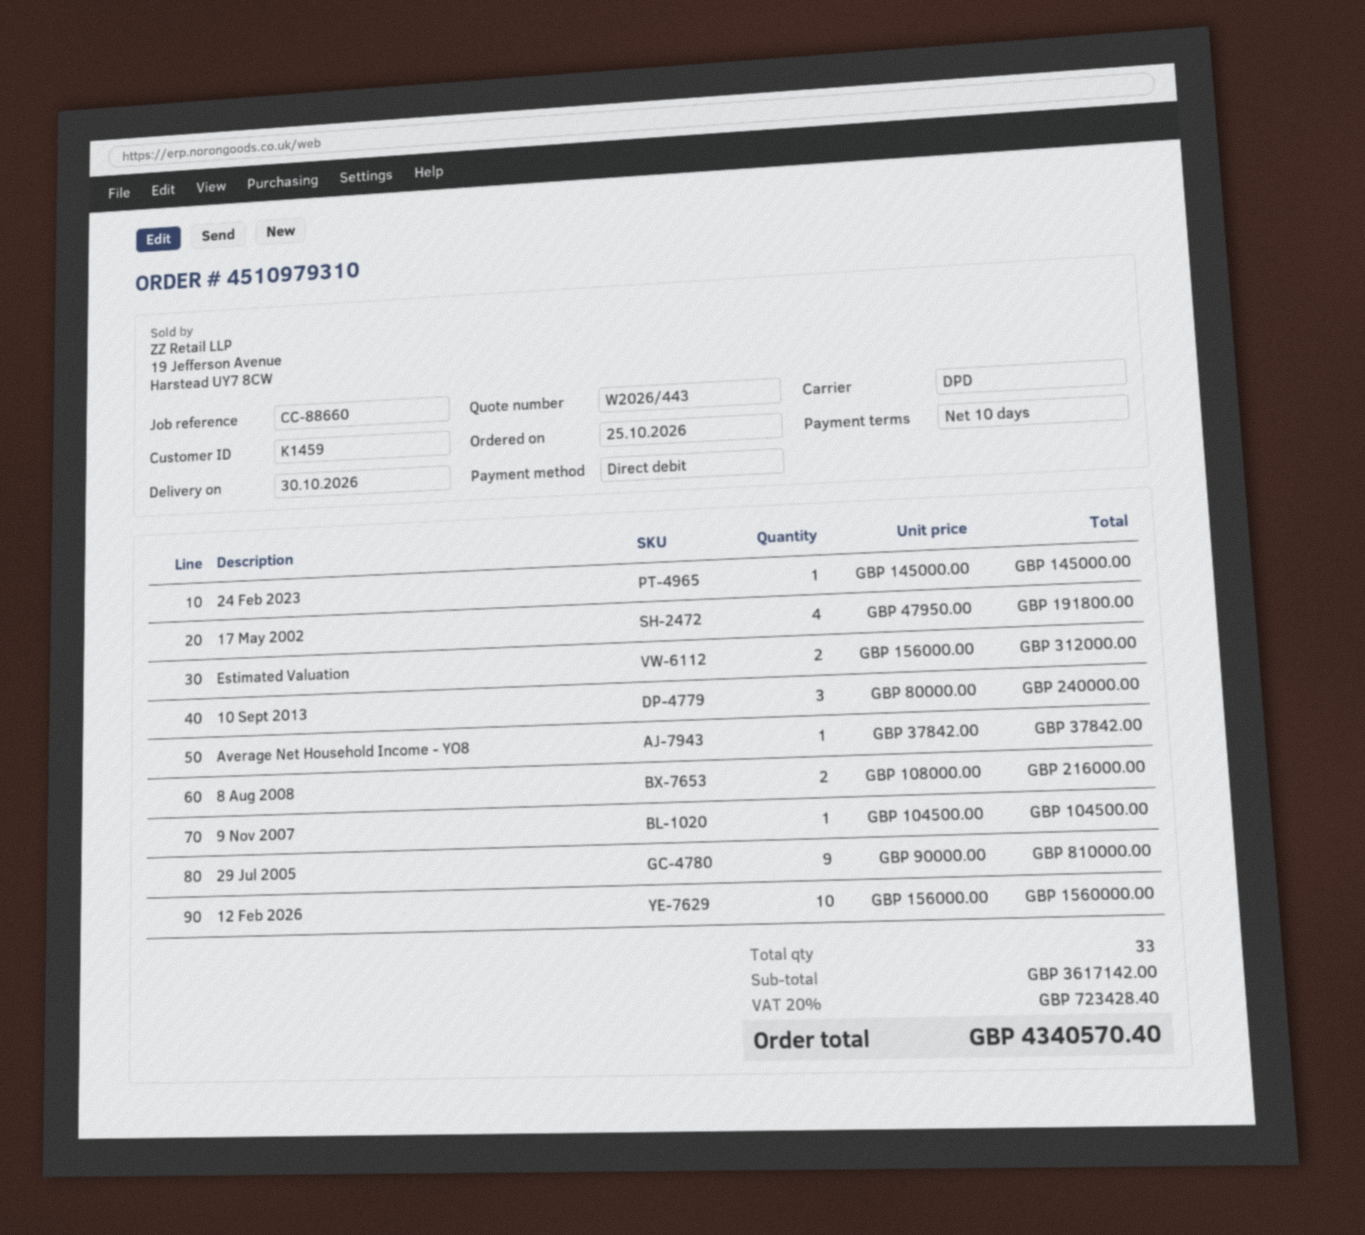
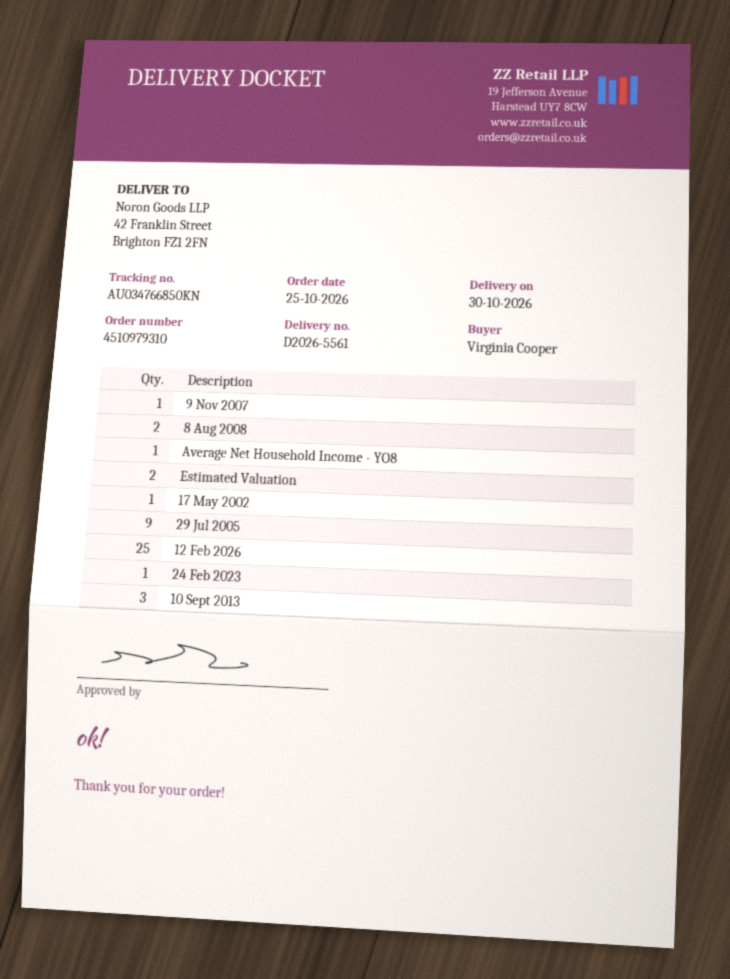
17 May 2002: 4 -> 1
12 Feb 2026: 10 -> 25

